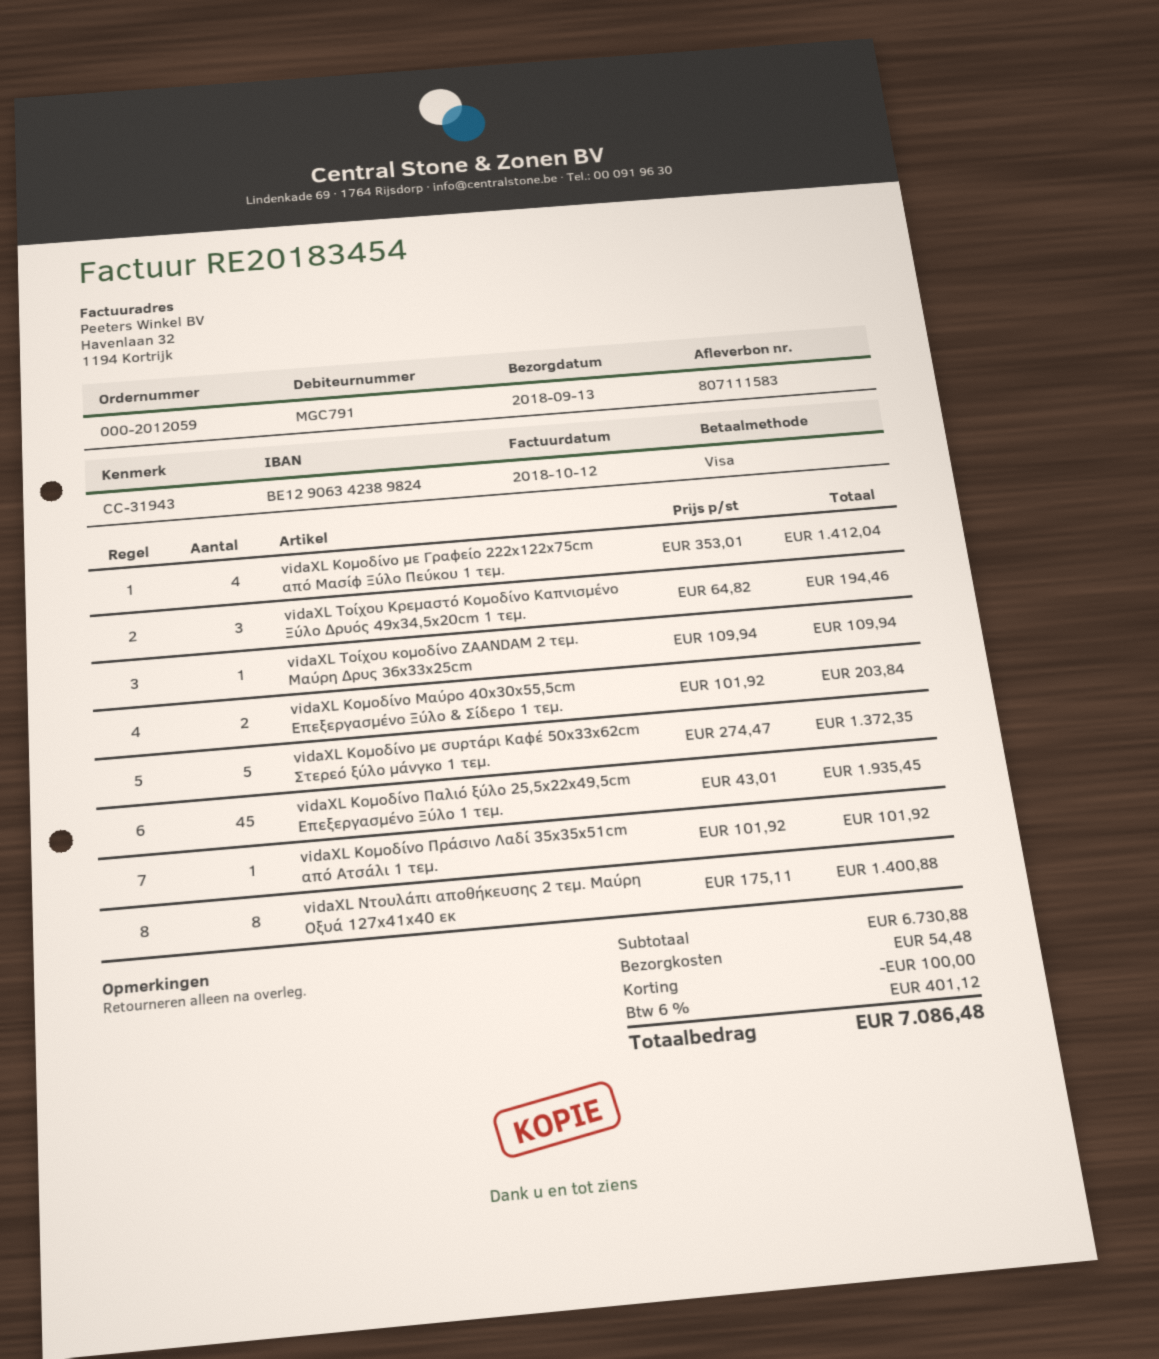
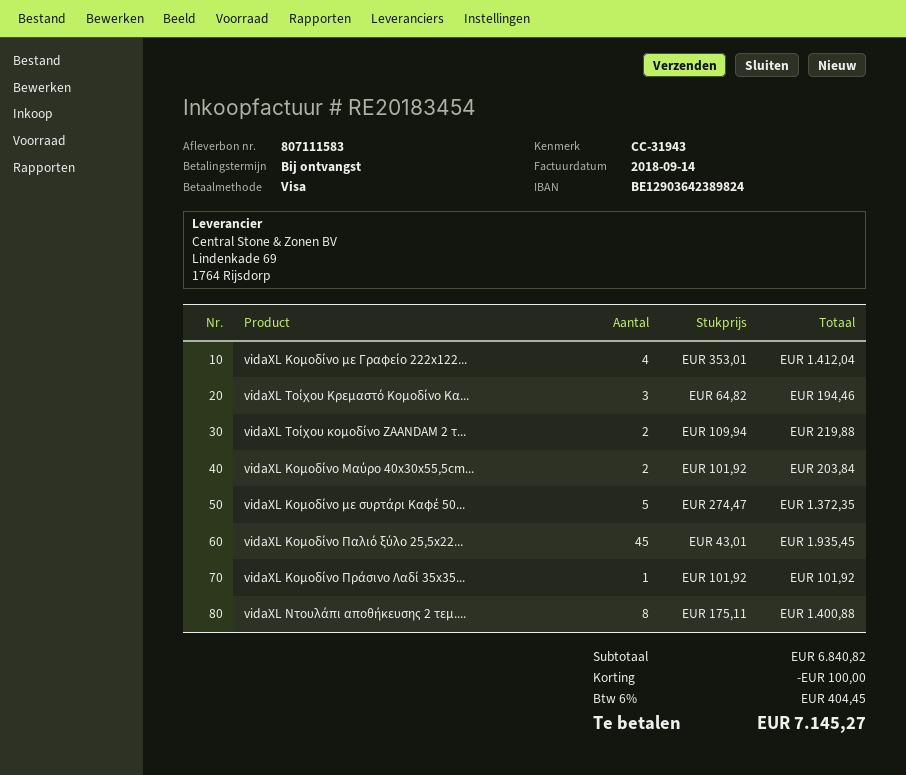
invoice date: 2018-10-12 -> 2018-09-14
bank account: BE12906342389824 -> BE12903642389824
vidaXL Τοίχου κομοδίνο ZAANDAM 2 τεμ. Μαύρη Δρυς 36x33x25cm: 1 x 109.94 = 109.94 -> 2 x 109.94 = 219.88
subtotal: 6730.88 -> 6840.82
shipping: 54.48 -> none
tax: 6% = 401.12 -> 6% = 404.45
total: 7086.48 -> 7145.27

